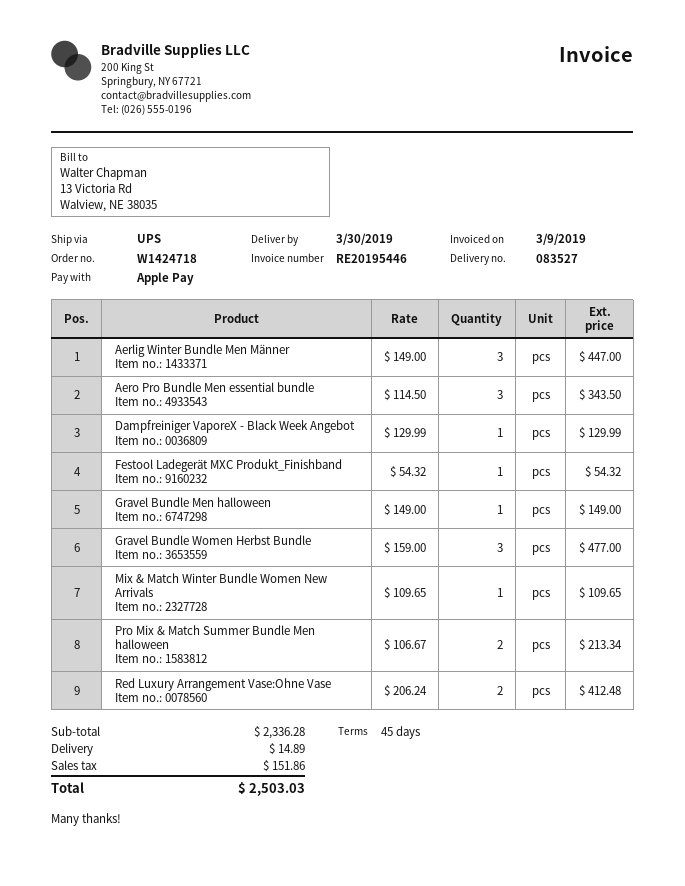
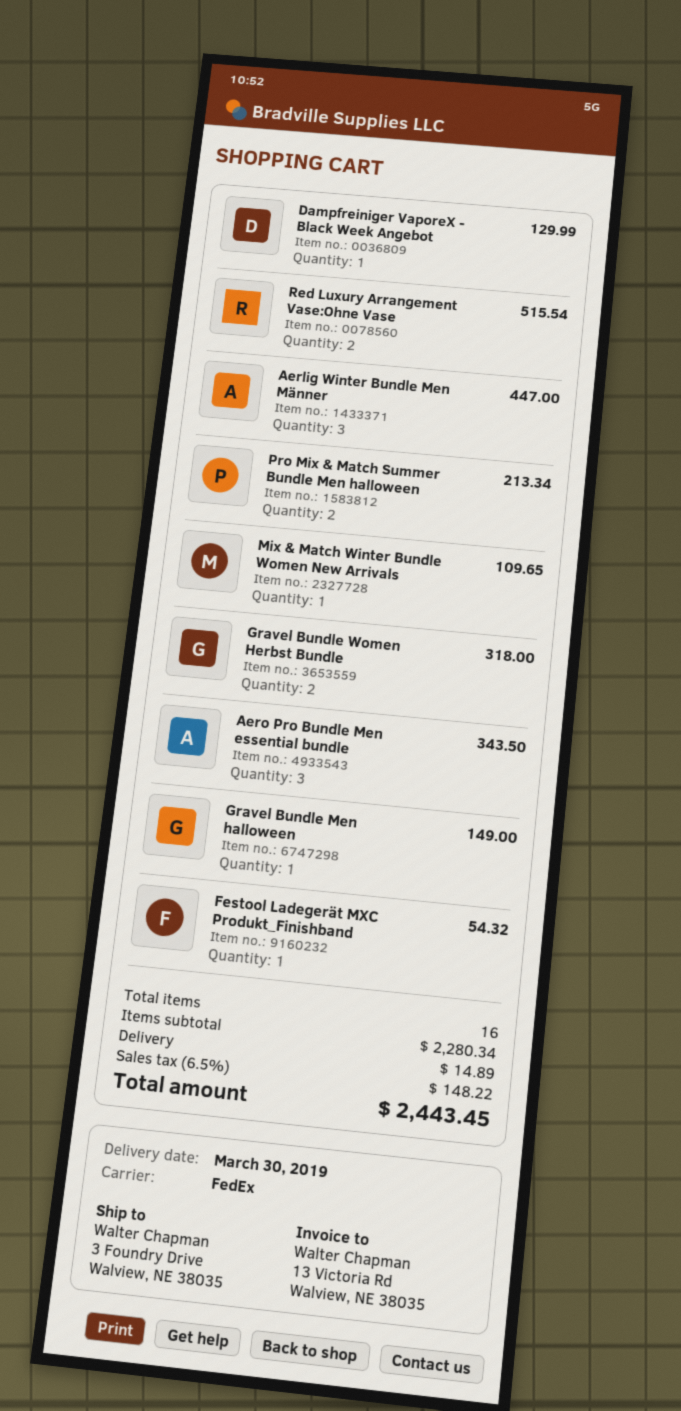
shipping method: UPS -> FedEx
Gravel Bundle Women Herbst Bundle: 3 for 477.00 -> 2 for 318.00
Red Luxury Arrangement Vase:Ohne Vase: 2 for 412.48 -> 2 for 515.54
subtotal: 2336.28 -> 2280.34
tax: 151.86 -> 148.22
total: 2503.03 -> 2443.45

